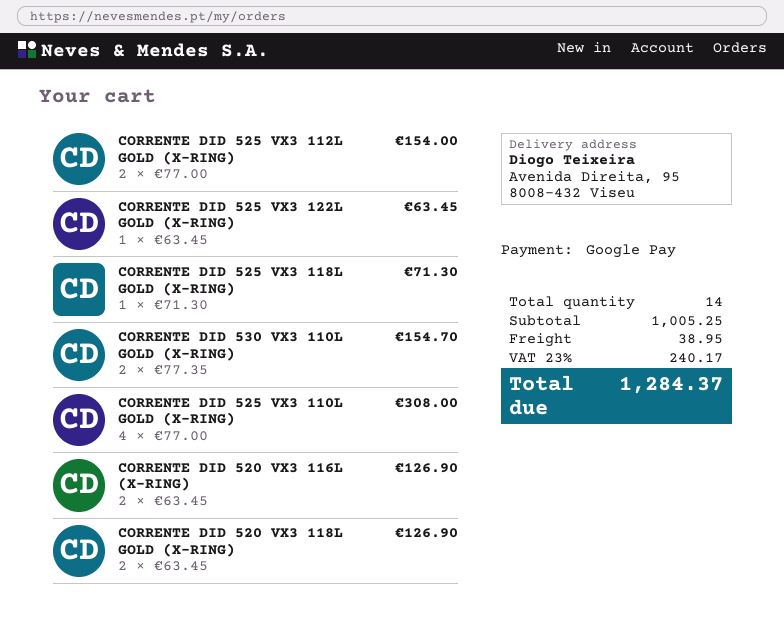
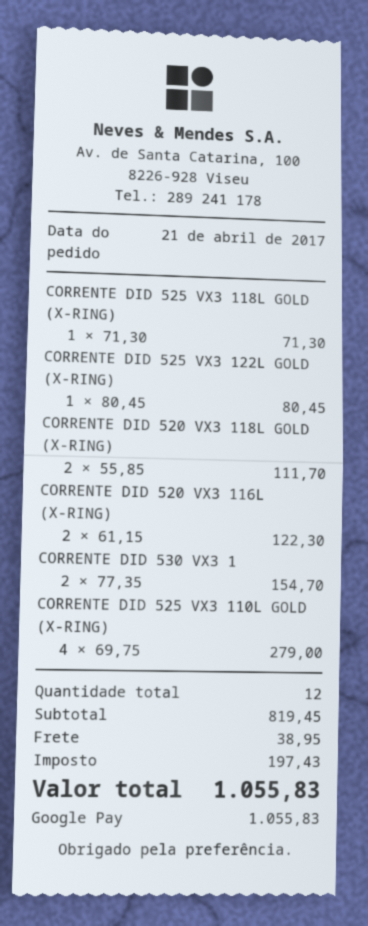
CORRENTE DID 525 VX3 112L GOLD (X-RING): 2 x 77.00 = 154.00 -> none
CORRENTE DID 525 VX3 122L GOLD (X-RING): 1 x 63.45 = 63.45 -> 1 x 80.45 = 80.45
CORRENTE DID 525 VX3 110L GOLD (X-RING): 4 x 77.00 = 308.00 -> 4 x 69.75 = 279.00
CORRENTE DID 520 VX3 116L (X-RING): 2 x 63.45 = 126.90 -> 2 x 61.15 = 122.30
CORRENTE DID 520 VX3 118L GOLD (X-RING): 2 x 63.45 = 126.90 -> 2 x 55.85 = 111.70
total quantity: 14 -> 12
subtotal: 1005.25 -> 819.45
tax: 240.17 -> 197.43
total: 1284.37 -> 1055.83

